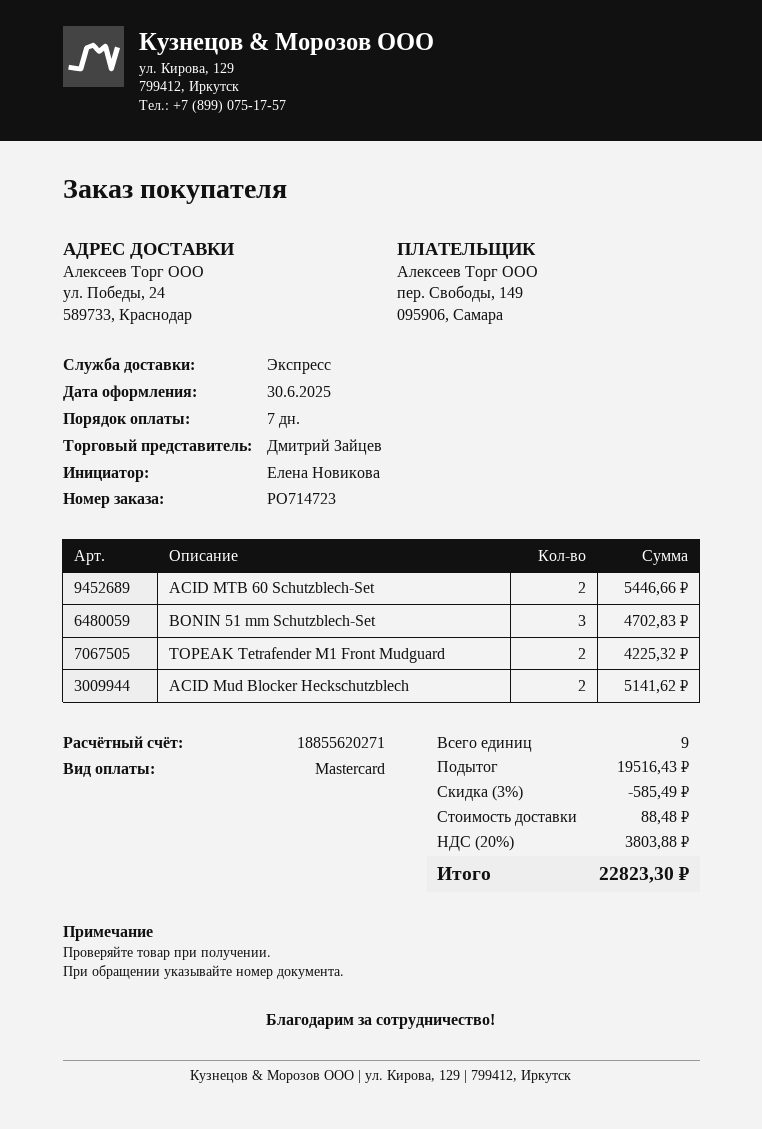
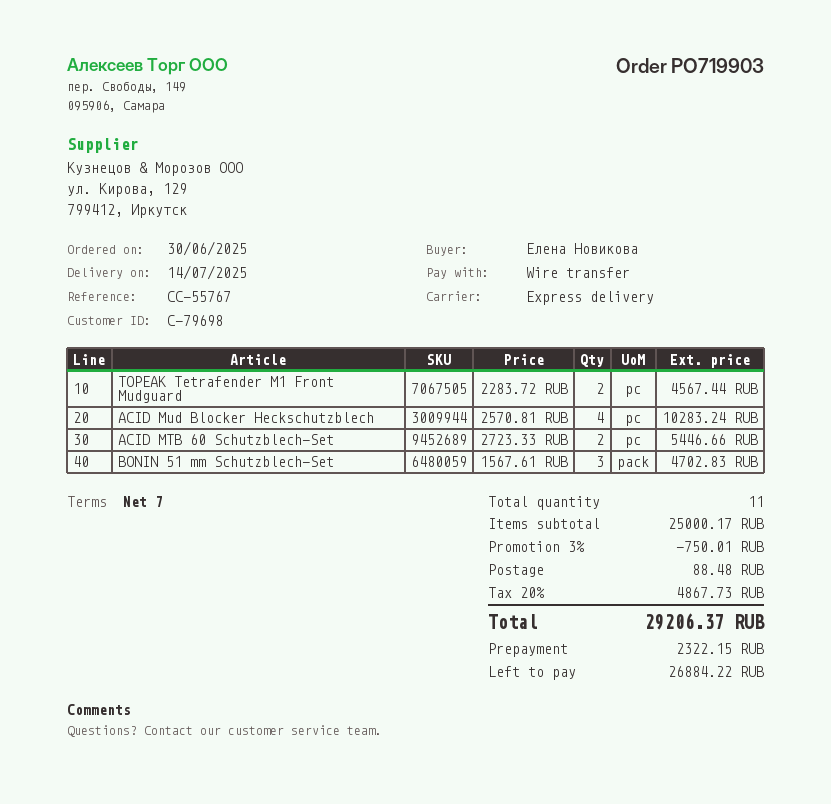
order number: PO714723 -> PO719903
payment method: Mastercard -> bank transfer
TOPEAK Tetrafender M1 Front Mudguard: 2 for 4225.32 -> 2 for 4567.44
ACID Mud Blocker Heckschutzblech: 2 for 5141.62 -> 4 for 10283.24
total quantity: 9 -> 11
subtotal: 19516.43 -> 25000.17
discount: 3% = 585.49 -> 3% = 750.01
tax: 20% = 3803.88 -> 20% = 4867.73
total: 22823.30 -> 29206.37

